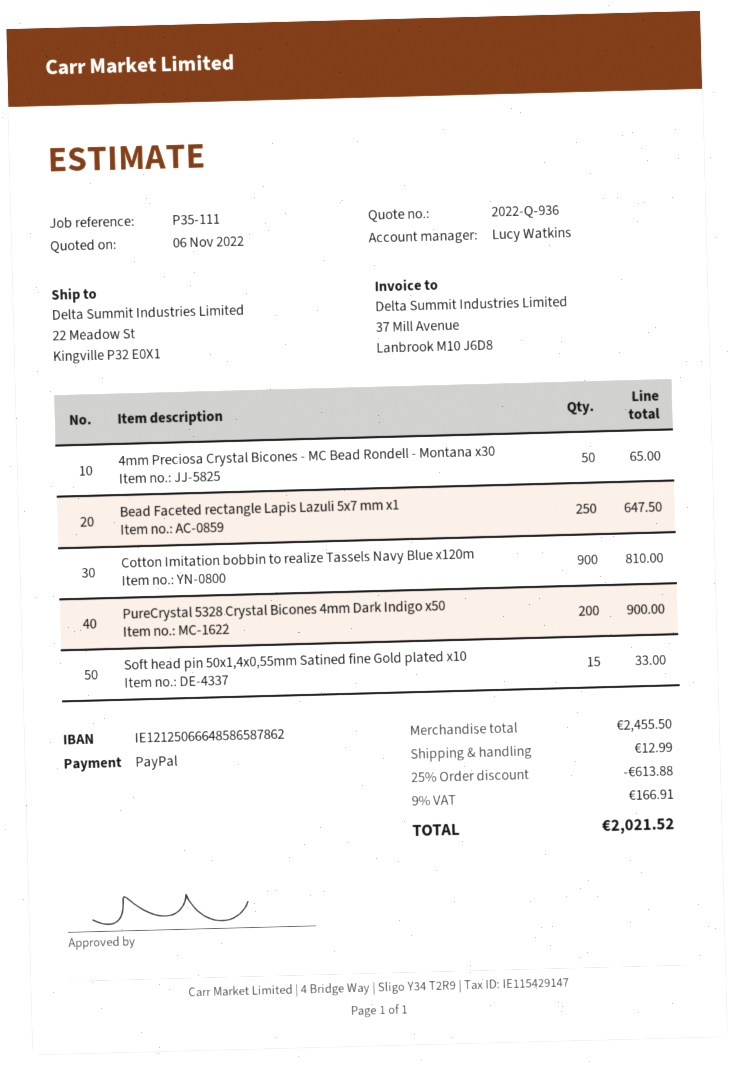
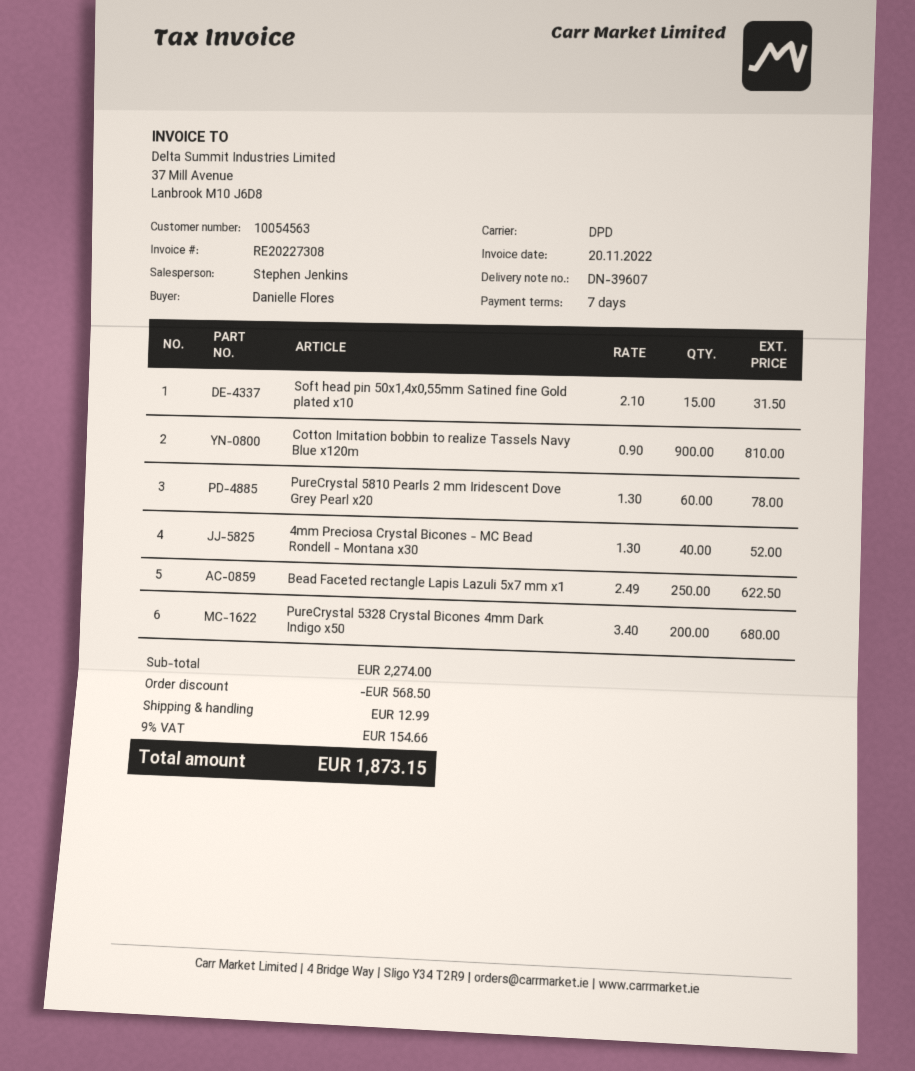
sales rep: Lucy Watkins -> Stephen Jenkins
4mm Preciosa Crystal Bicones - MC Bead Rondell - Montana x30: 50 for 65.00 -> 40 for 52.00
Bead Faceted rectangle Lapis Lazuli 5x7 mm x1: 250 for 647.50 -> 250 for 622.50
PureCrystal 5328 Crystal Bicones 4mm Dark Indigo x50: 200 for 900.00 -> 200 for 680.00
Soft head pin 50x1,4x0,55mm Satined fine Gold plated x10: 15 for 33.00 -> 15 for 31.50
PureCrystal 5810 Pearls 2 mm Iridescent Dove Grey Pearl x20: none -> 60 for 78.00
subtotal: 2455.50 -> 2274.00
discount: 613.88 -> 568.50
tax: 9% = 166.91 -> 9% = 154.66
total: 2021.52 -> 1873.15

